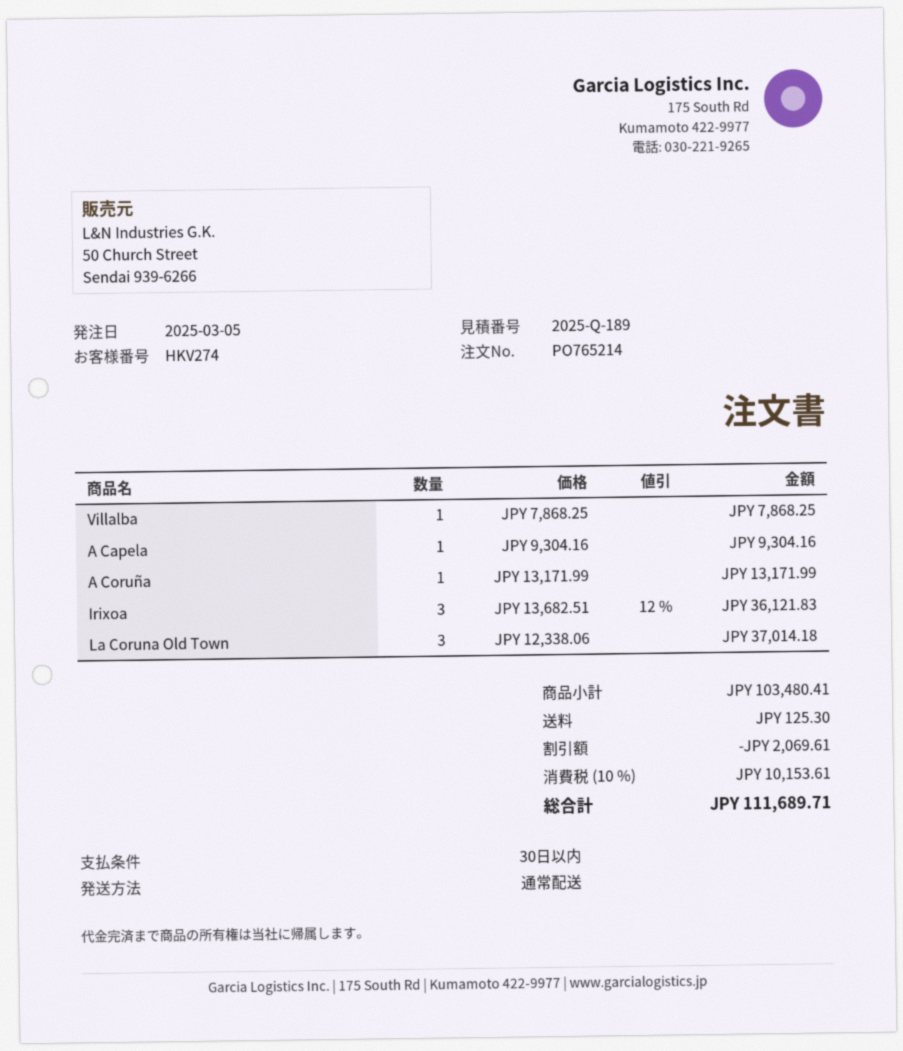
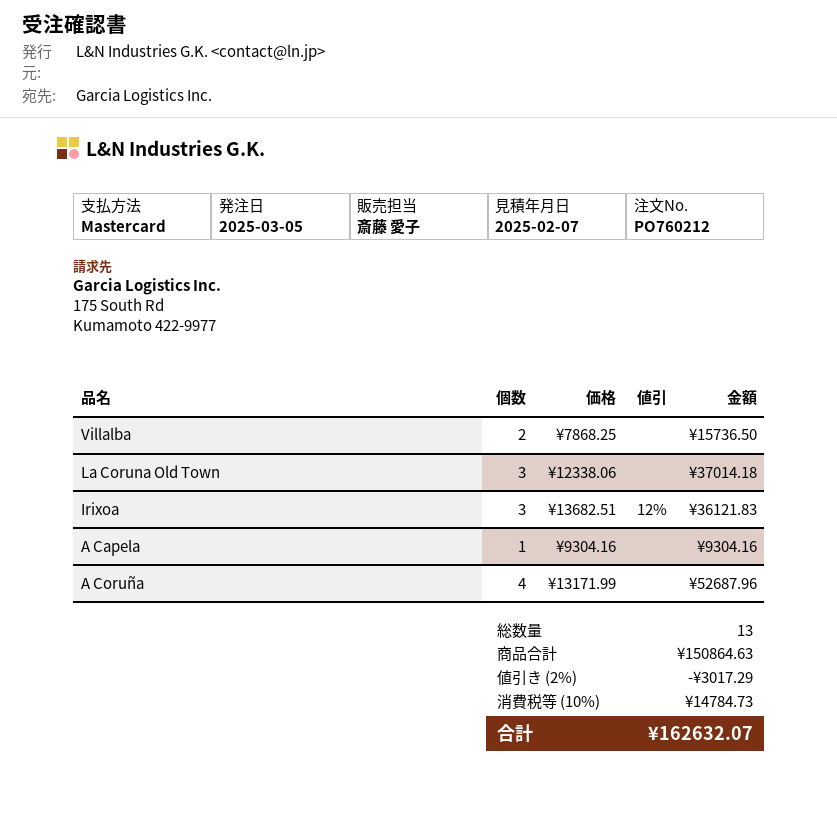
order number: PO765214 -> PO760212
Villalba: 1 x 7868.25 = 7868.25 -> 2 x 7868.25 = 15736.50
A Coruña: 1 x 13171.99 = 13171.99 -> 4 x 13171.99 = 52687.96
subtotal: 103480.41 -> 150864.63
discount: 2069.61 -> 3017.29
shipping: 125.30 -> none
tax: 10% = 10153.61 -> 10% = 14784.73
total: 111689.71 -> 162632.07

